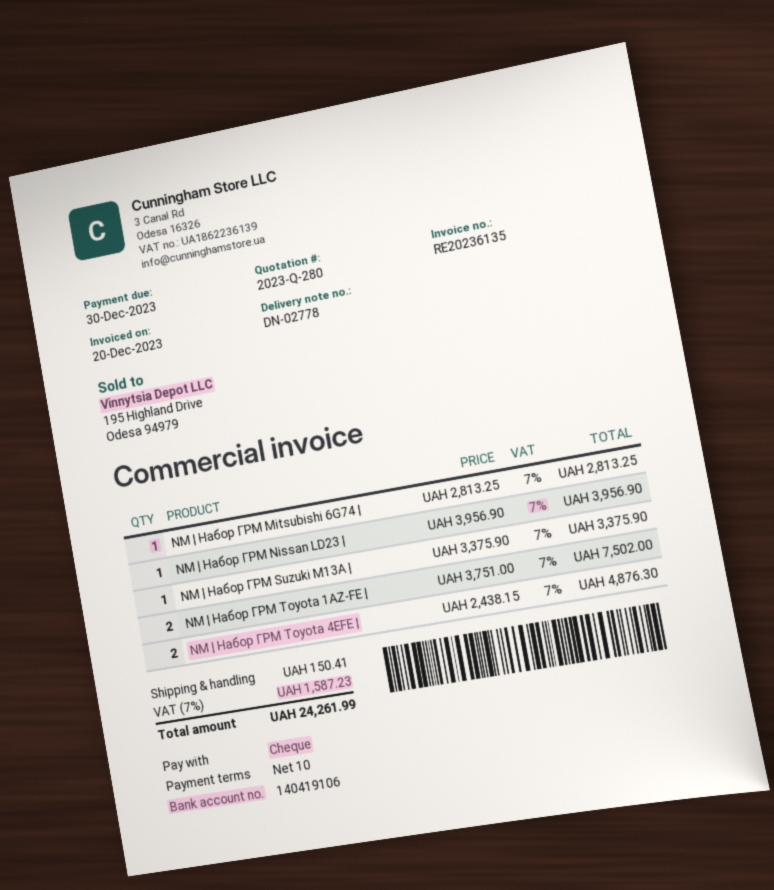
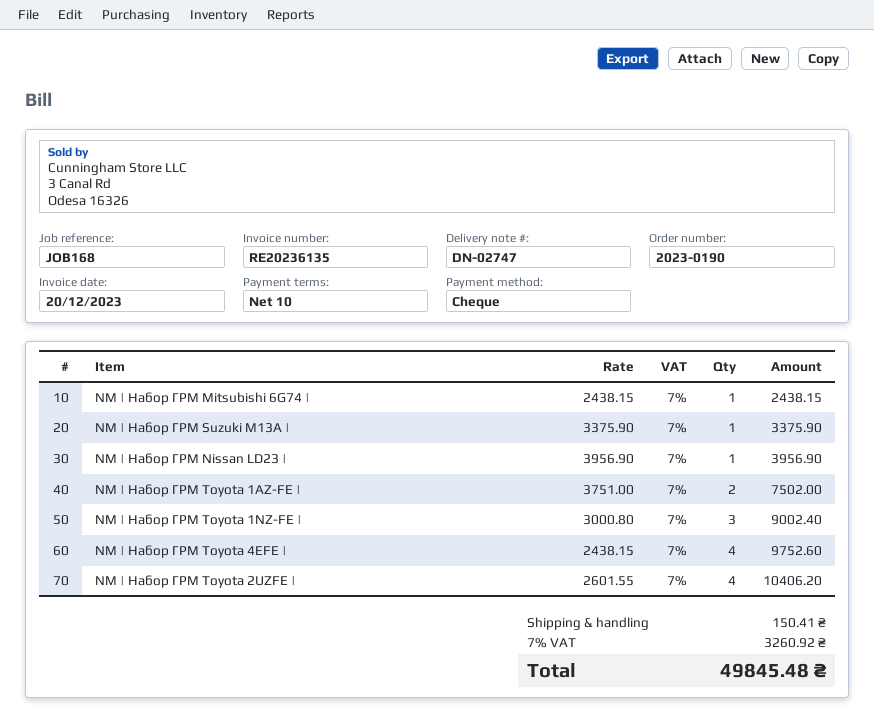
delivery note number: DN-02778 -> DN-02747
NM | Набор ГРМ Mitsubishi 6G74 |: 1 x 2813.25 = 2813.25 -> 1 x 2438.15 = 2438.15
NM | Набор ГРМ Toyota 4EFE |: 2 x 2438.15 = 4876.30 -> 4 x 2438.15 = 9752.60
NM | Набор ГРМ Toyota 1NZ-FE |: none -> 3 x 3000.80 = 9002.40
NM | Набор ГРМ Toyota 2UZFE |: none -> 4 x 2601.55 = 10406.20
tax: 7% = 1587.23 -> 7% = 3260.92
total: 24261.99 -> 49845.48

